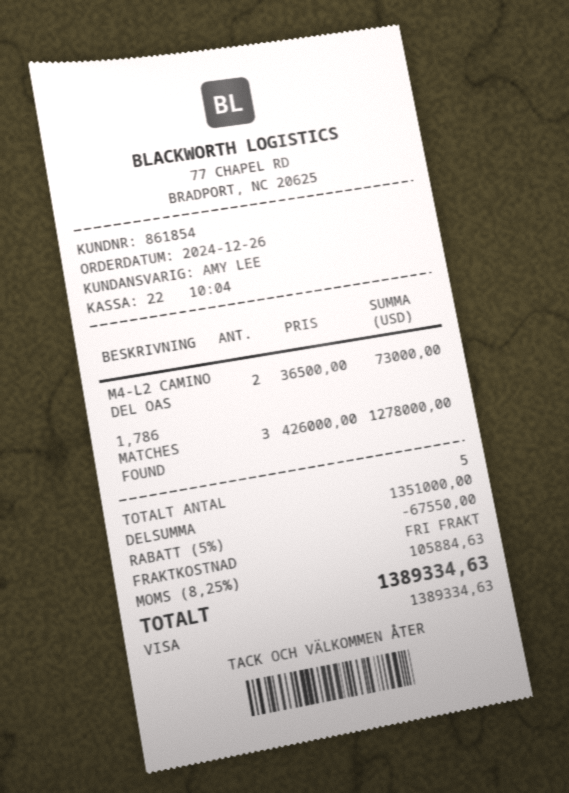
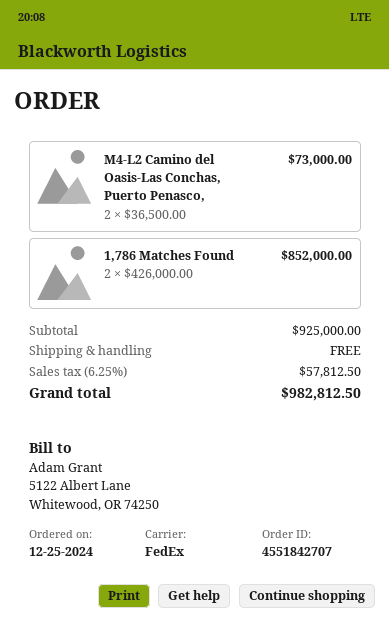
order date: 2024-12-26 -> 2024-12-25
1,786 MATCHES FOUND: 3 x 426000.00 = 1278000.00 -> 2 x 426000.00 = 852000.00
subtotal: 1351000.00 -> 925000.00
discount: 5% = 67550.00 -> none
tax: 8.25% = 105884.63 -> 6.25% = 57812.50
total: 1389334.63 -> 982812.50

